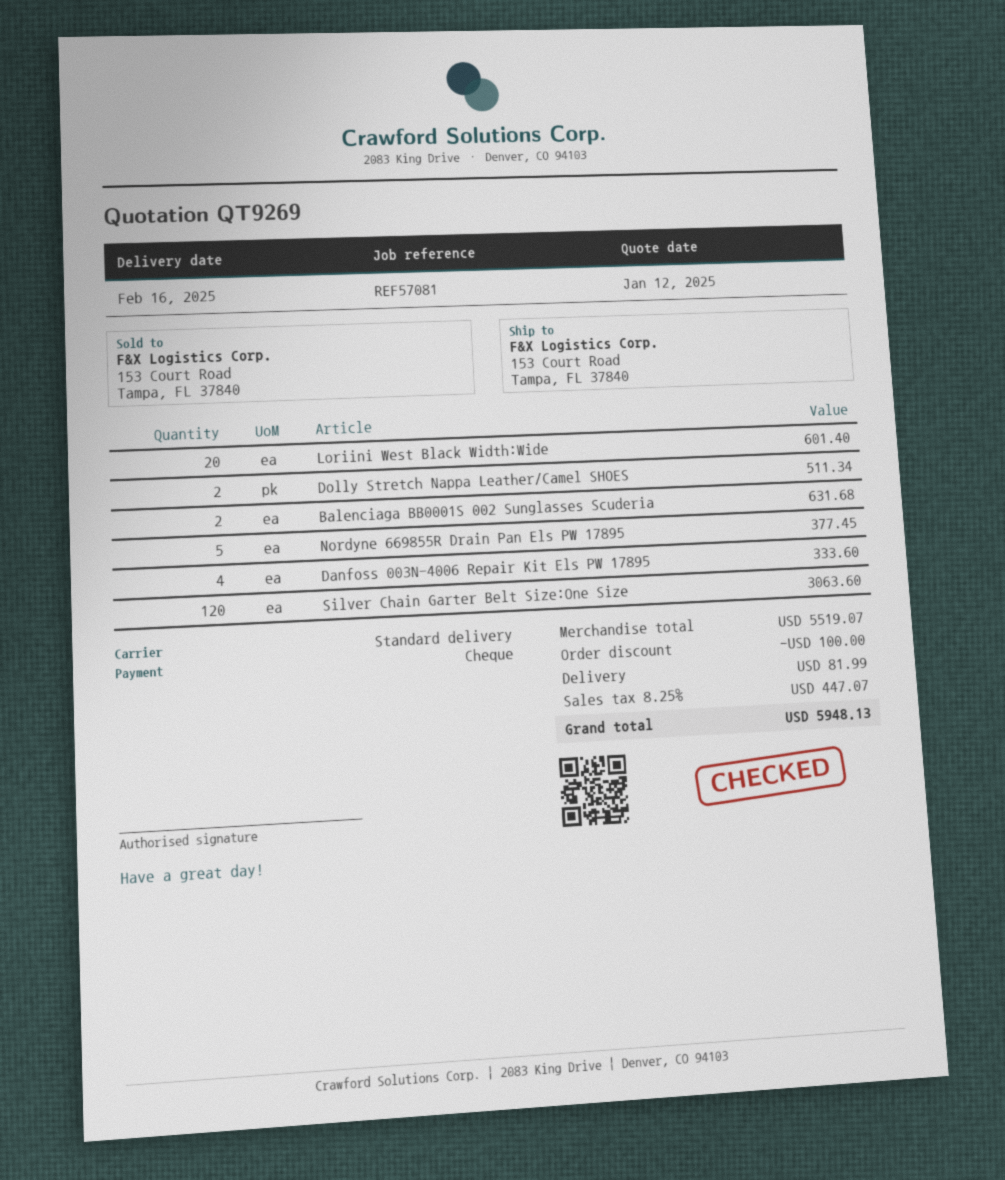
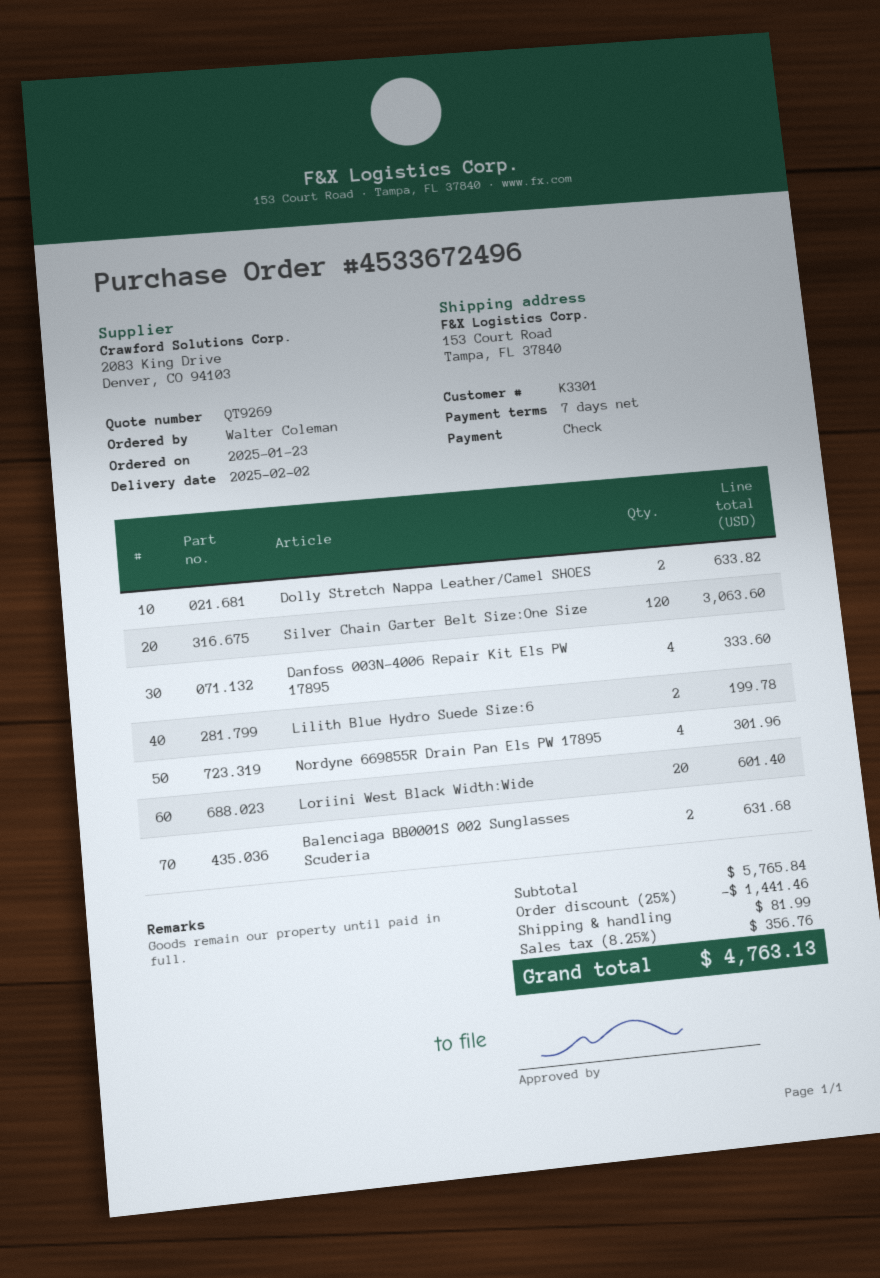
delivery date: 2025-02-16 -> 2025-02-02
Dolly Stretch Nappa Leather/Camel SHOES: 2 for 511.34 -> 2 for 633.82
Nordyne 669855R Drain Pan Els PW 17895: 5 for 377.45 -> 4 for 301.96
Lilith Blue Hydro Suede Size:6: none -> 2 for 199.78
subtotal: 5519.07 -> 5765.84
discount: 100.00 -> 1441.46
tax: 8.25% = 447.07 -> 8.25% = 356.76
total: 5948.13 -> 4763.13

